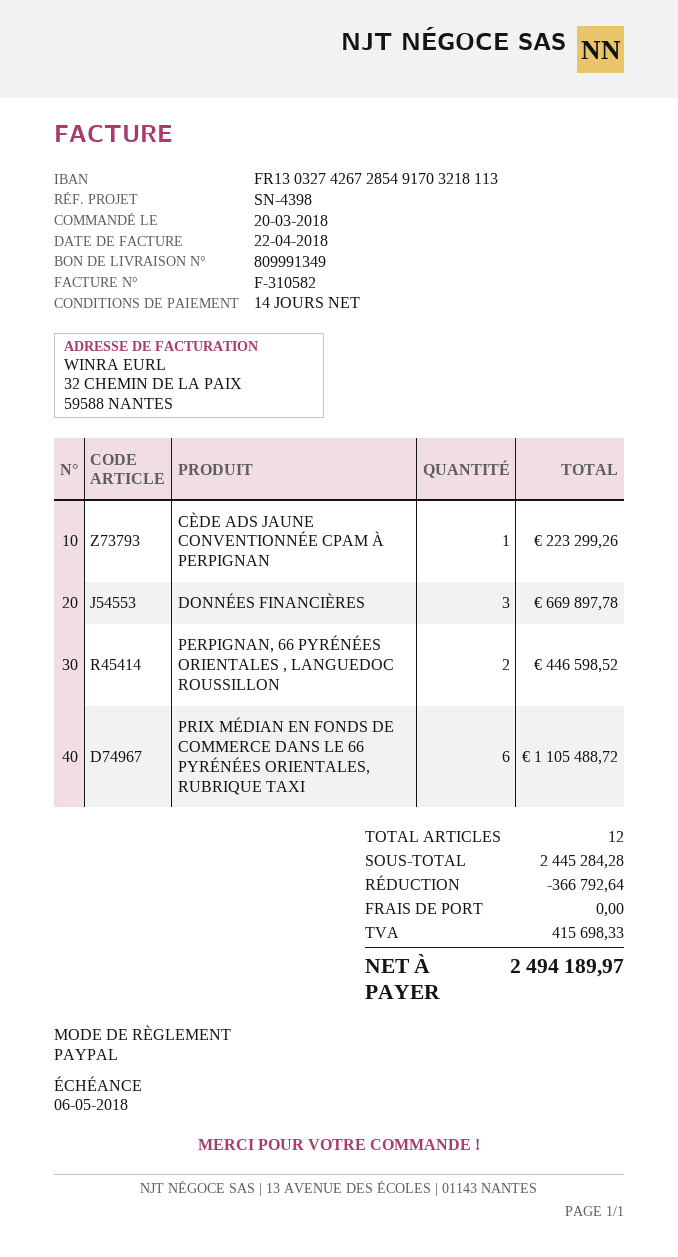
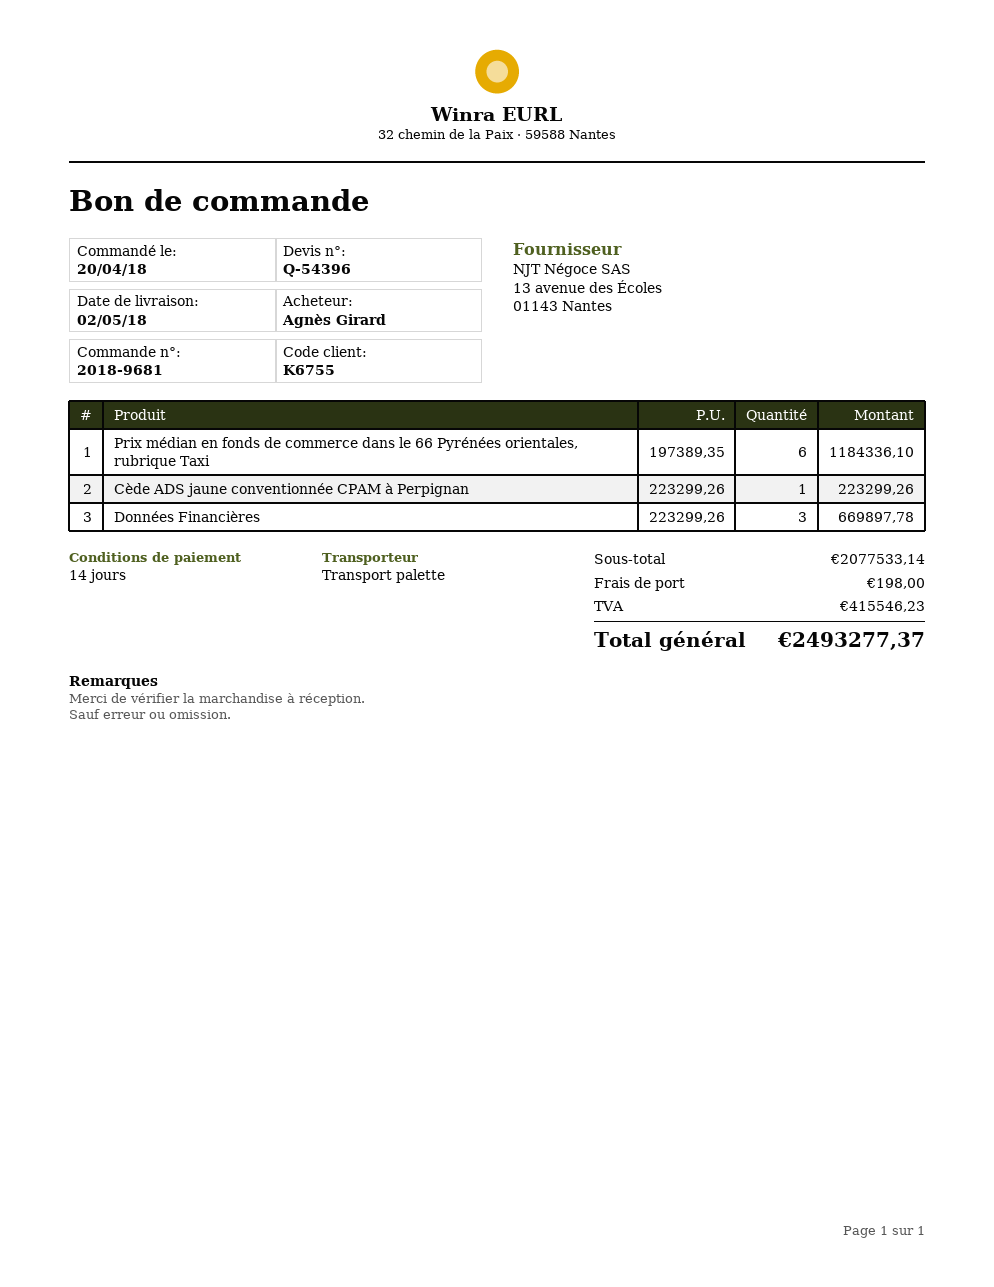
order date: 2018-03-20 -> 2018-04-20
PERPIGNAN, 66 PYRÉNÉES ORIENTALES , LANGUEDOC ROUSSILLON: 2 for 446598.52 -> none
PRIX MÉDIAN EN FONDS DE COMMERCE DANS LE 66 PYRÉNÉES ORIENTALES, RUBRIQUE TAXI: 6 for 1105488.72 -> 6 for 1184336.10
subtotal: 2445284.28 -> 2077533.14
discount: 366792.64 -> none
shipping: 0.00 -> 198.00
tax: 415698.33 -> 415546.23
total: 2494189.97 -> 2493277.37

